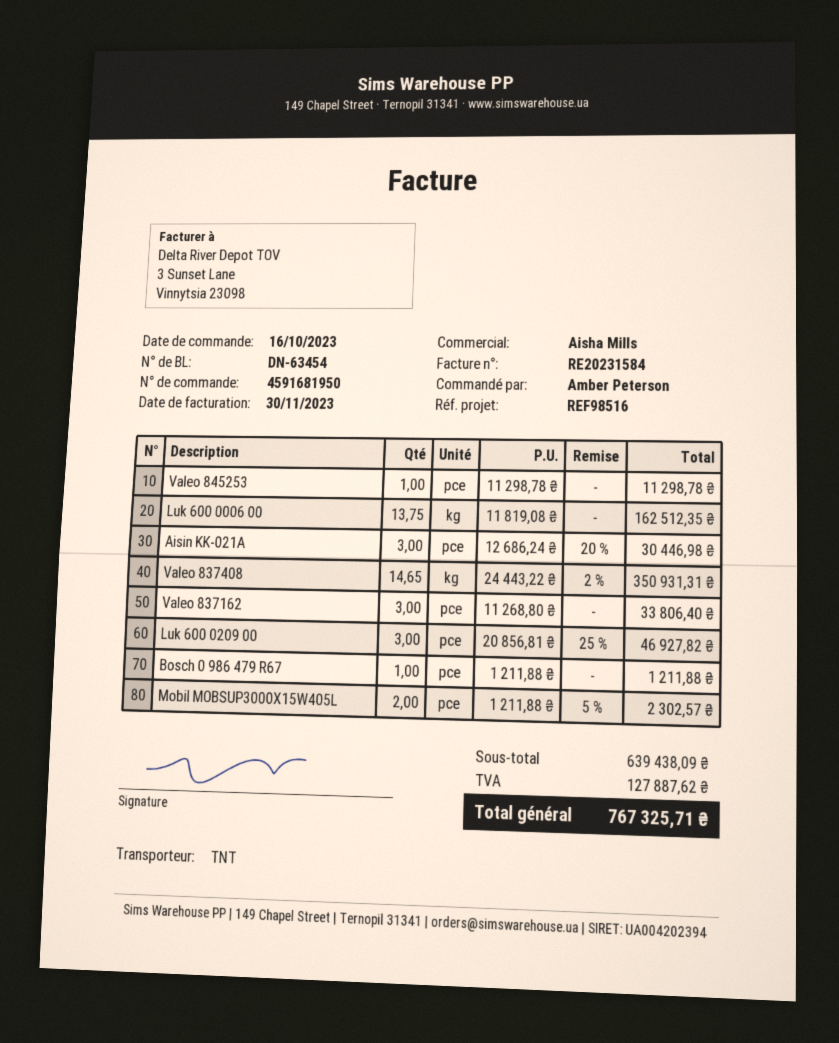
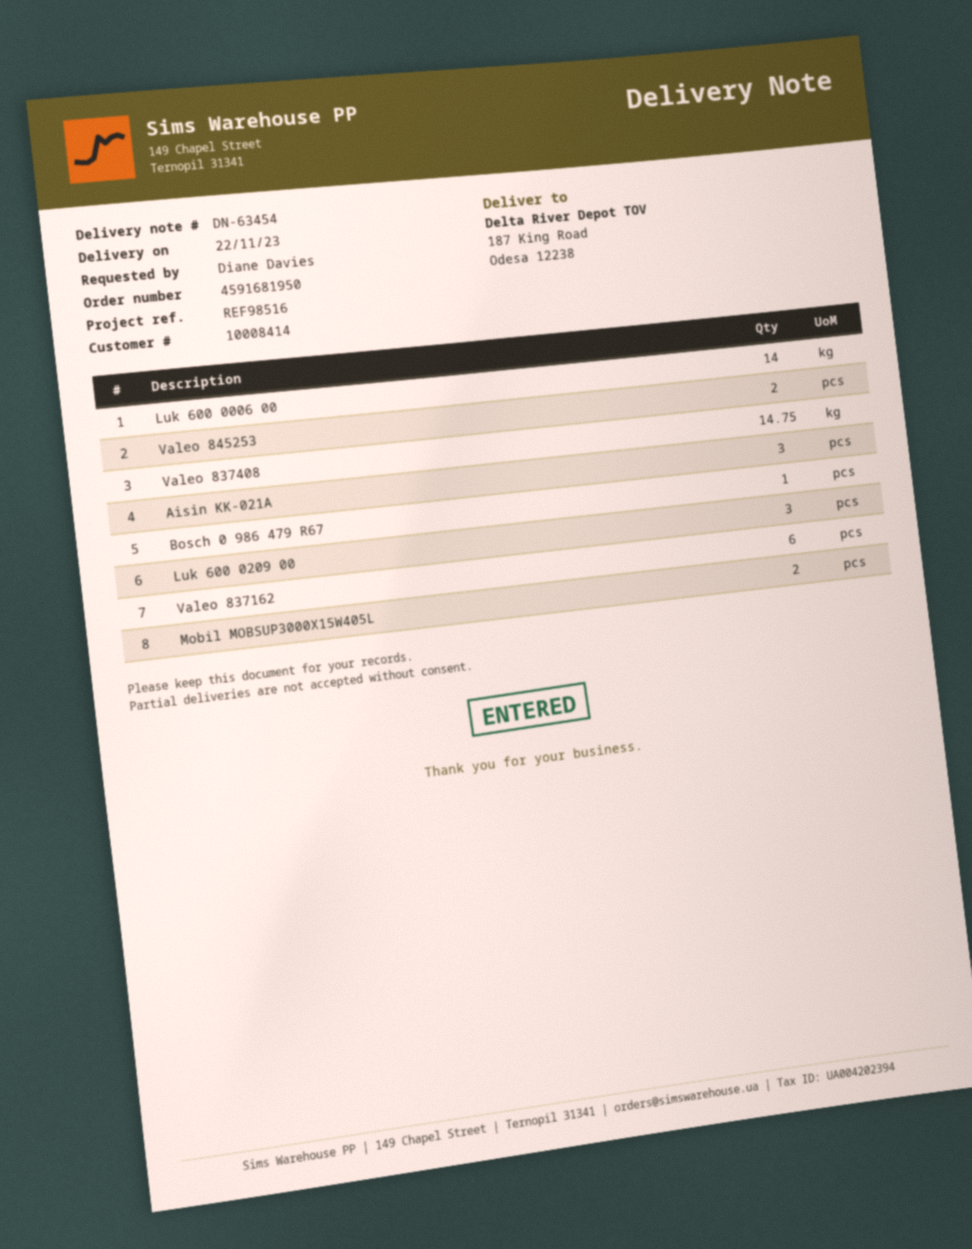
ordered by: Amber Peterson -> Diane Davies
Valeo 845253: 1 -> 2
Luk 600 0006 00: 13.75 -> 14
Valeo 837408: 14.65 -> 14.75
Valeo 837162: 3 -> 6

